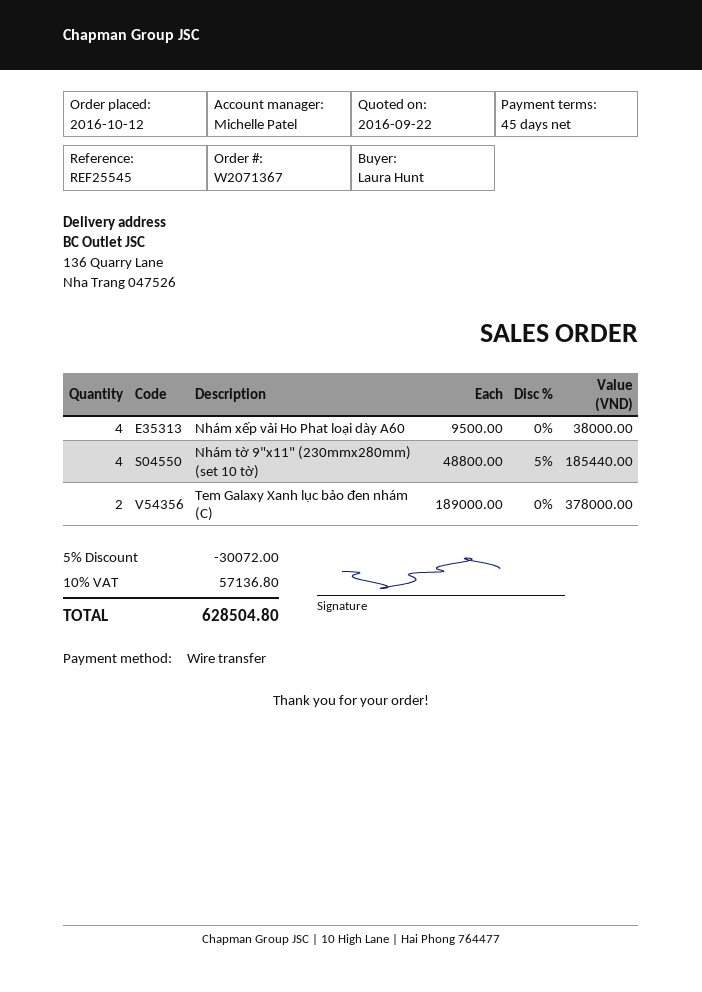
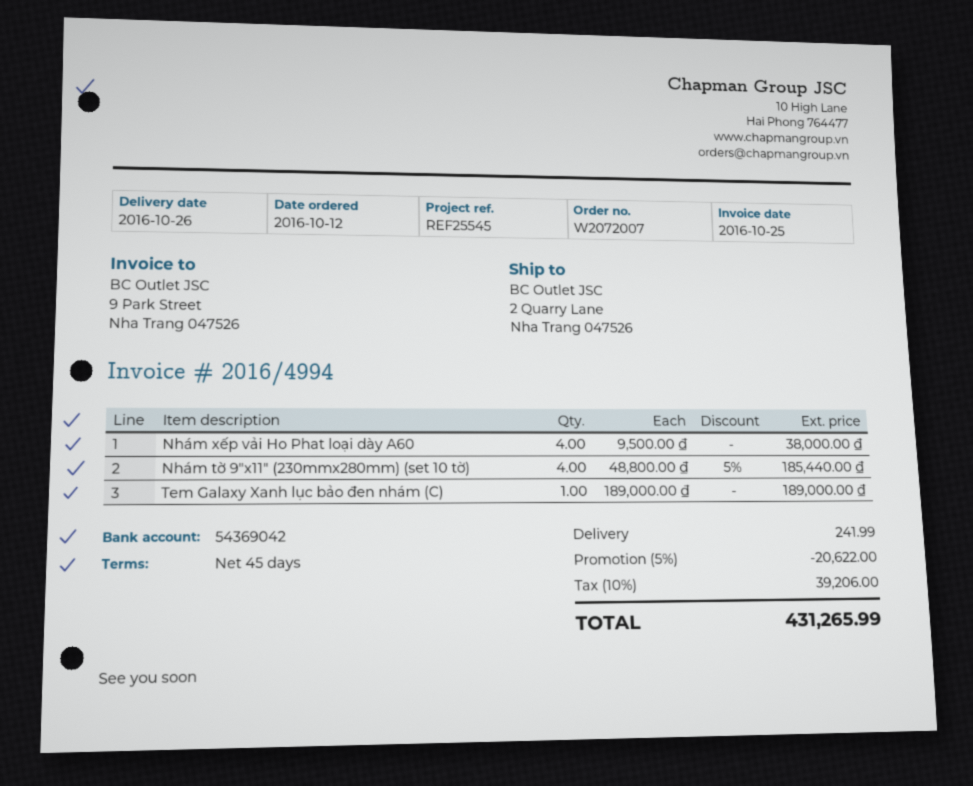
order number: W2071367 -> W2072007
ship to: 136 Quarry Lane, Nha Trang 047526 -> 2 Quarry Lane, Nha Trang 047526
Tem Galaxy Xanh lục bảo đen nhám (C): 2 x 189000.00 = 378000.00 -> 1 x 189000.00 = 189000.00
discount: 5% = 30072.00 -> 5% = 20622.00
shipping: none -> 241.99
tax: 10% = 57136.80 -> 10% = 39206.00
total: 628504.80 -> 431265.99

